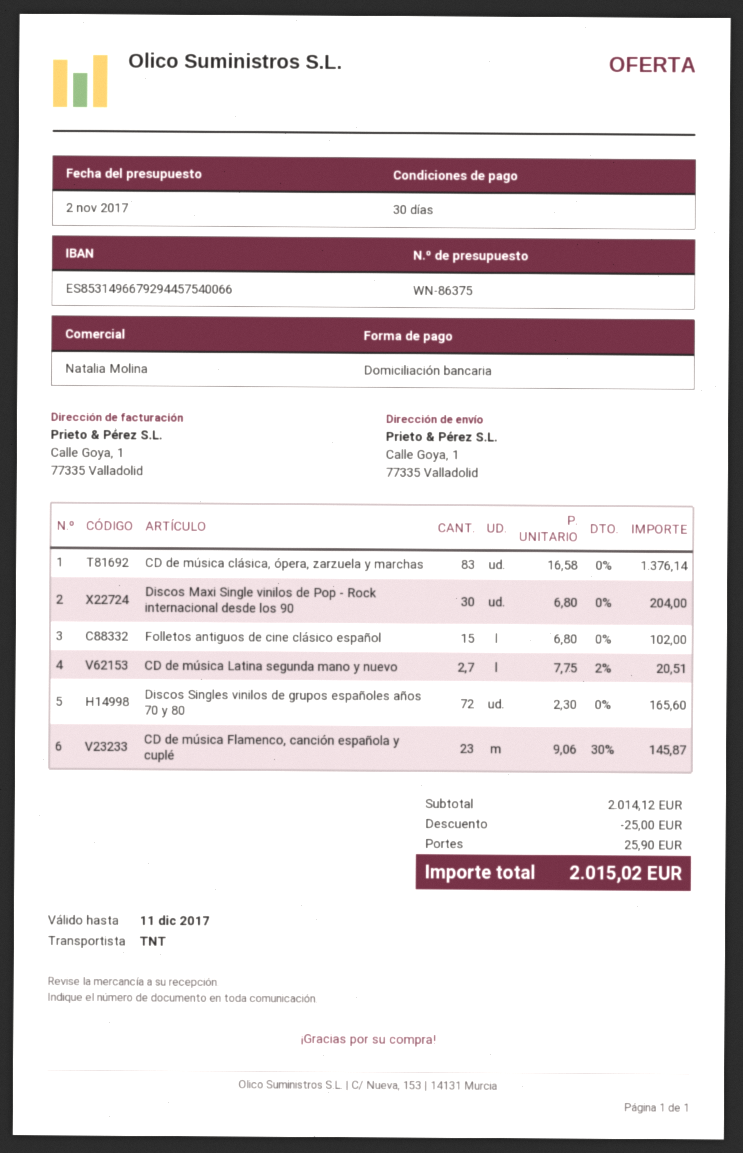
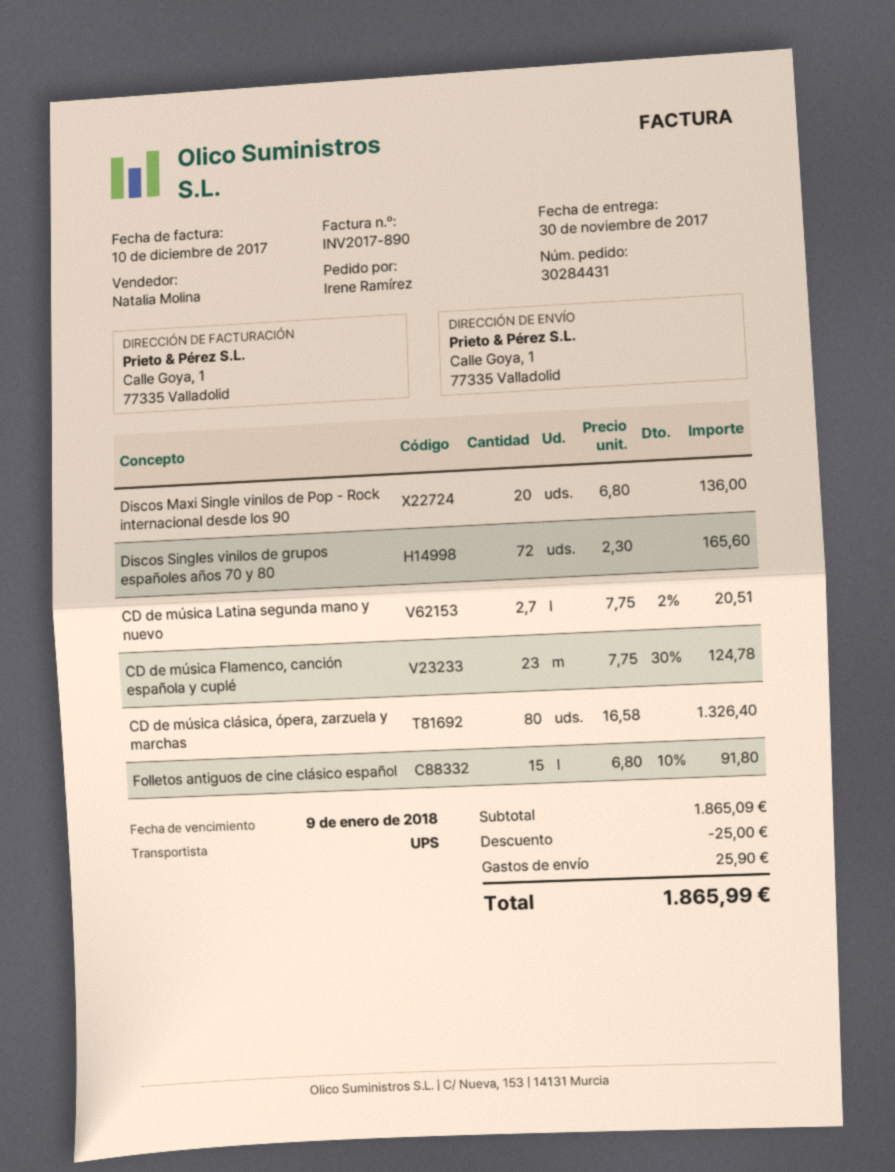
shipping method: TNT -> UPS
CD de música clásica, ópera, zarzuela y marchas: 83 x 16.58 = 1376.14 -> 80 x 16.58 = 1326.40
Discos Maxi Single vinilos de Pop - Rock internacional desde los 90: 30 x 6.80 = 204.00 -> 20 x 6.80 = 136.00
Folletos antiguos de cine clásico español: 15 x 6.80 = 102.00 -> 15 x 6.80 - 10% = 91.80
CD de música Flamenco, canción española y cuplé: 23 x 9.06 - 30% = 145.87 -> 23 x 7.75 - 30% = 124.78
subtotal: 2014.12 -> 1865.09
total: 2015.02 -> 1865.99

